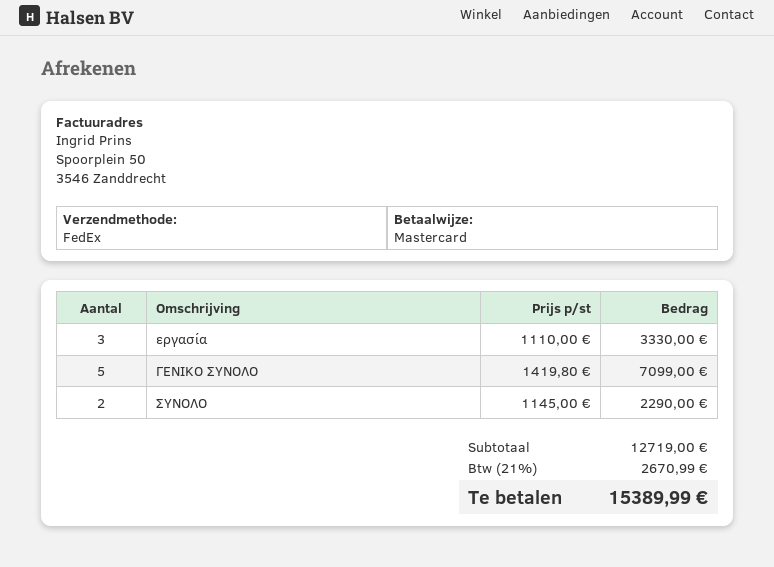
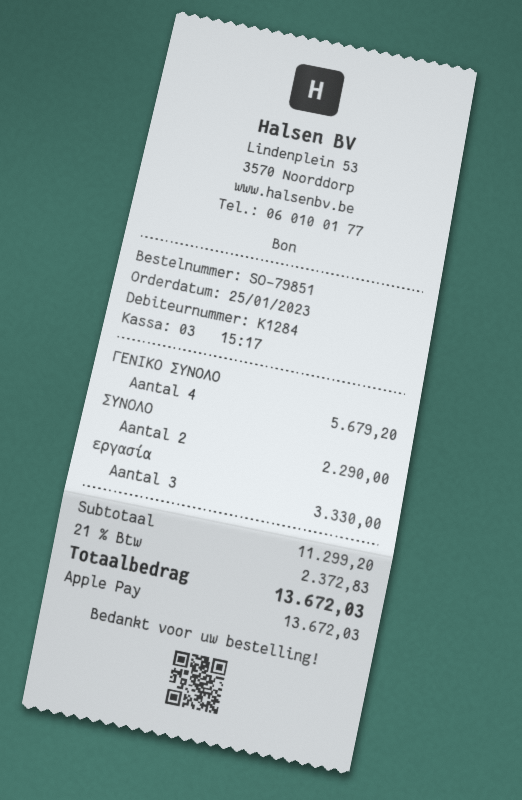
payment method: Mastercard -> Apple Pay
ΓΕΝΙΚΟ ΣΥΝΟΛΟ: 5 for 7099.00 -> 4 for 5679.20
subtotal: 12719.00 -> 11299.20
tax: 21% = 2670.99 -> 21% = 2372.83
total: 15389.99 -> 13672.03

